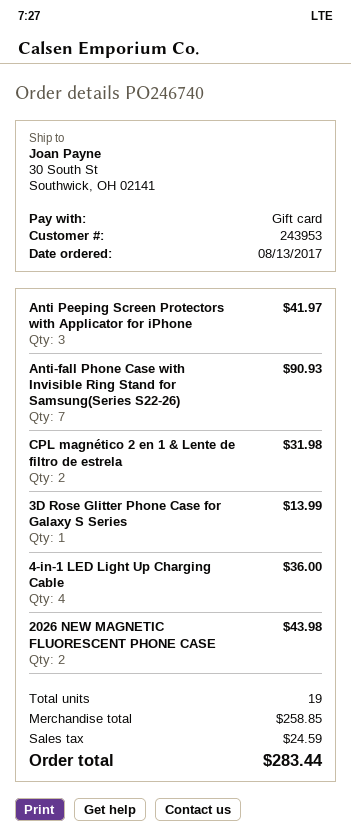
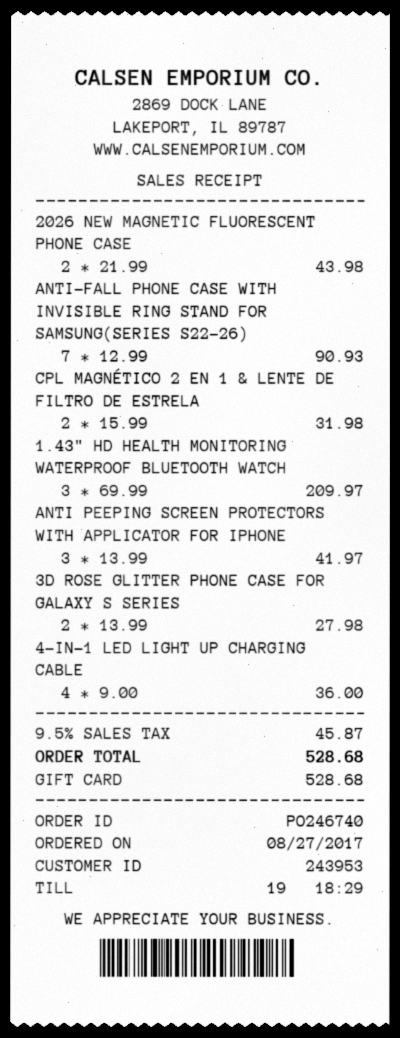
order date: 2017-08-13 -> 2017-08-27
3D Rose Glitter Phone Case for Galaxy S Series: 1 for 13.99 -> 2 for 27.98
1.43" HD HEALTH MONITORING WATERPROOF BLUETOOTH WATCH: none -> 3 for 209.97
tax: 24.59 -> 45.87
total: 283.44 -> 528.68

